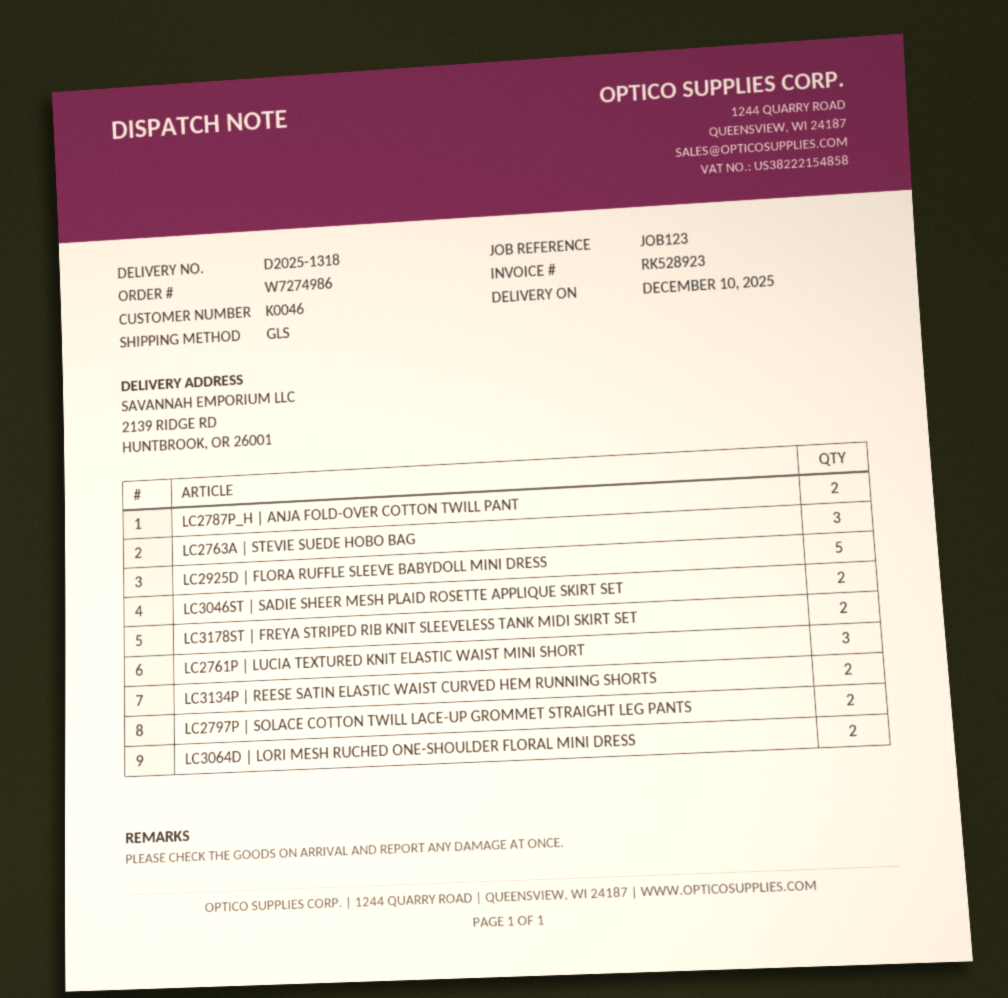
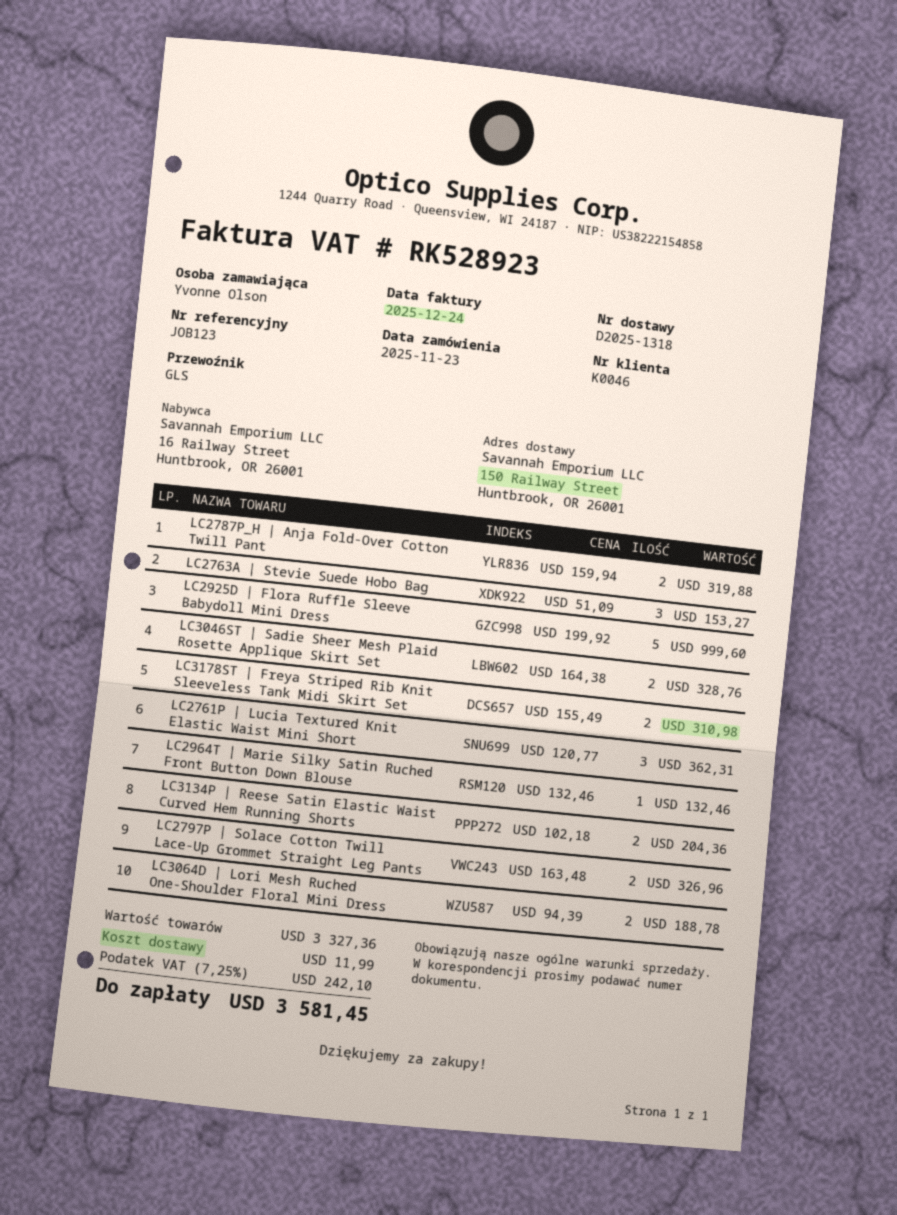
ship to: 2139 RIDGE RD, HUNTBROOK, OR 26001 -> 150 Railway Street, Huntbrook, OR 26001
LC2964T | Marie Silky Satin Ruched Front Button Down Blouse: none -> 1

